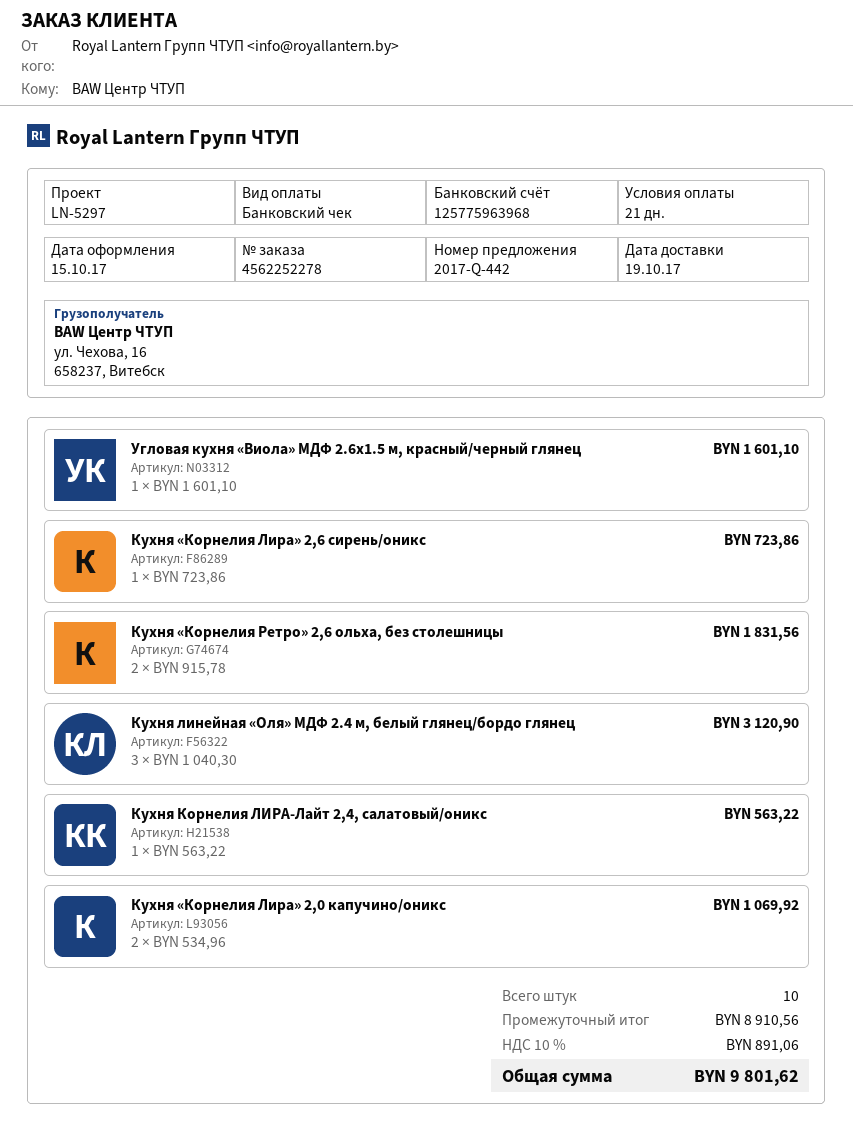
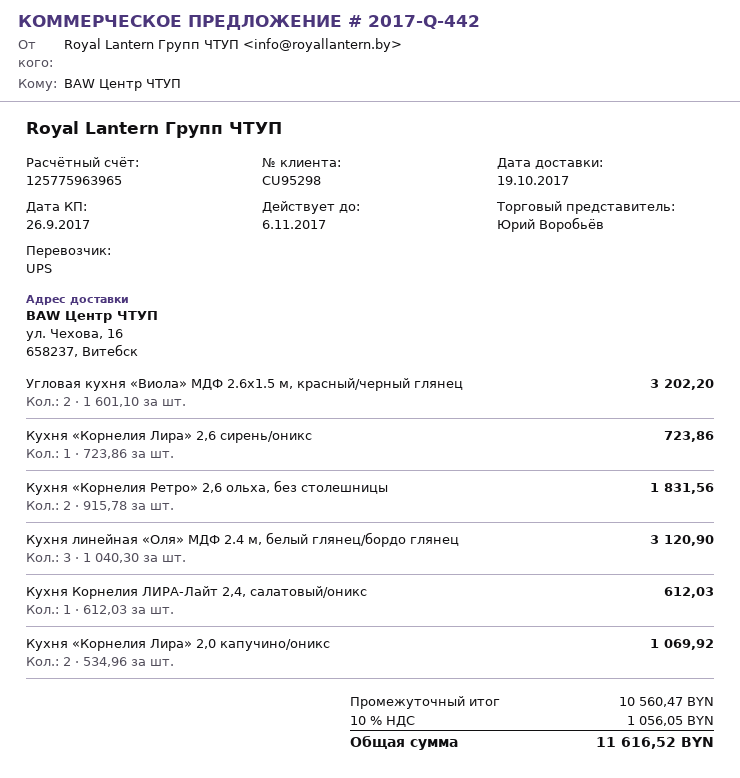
bank account: 125775963968 -> 125775963965
Угловая кухня «Виола» МДФ 2.6x1.5 м, красный/черный глянец: 1 x 1601.10 = 1601.10 -> 2 x 1601.10 = 3202.20
Кухня Корнелия ЛИРА-Лайт 2,4, салатовый/оникс: 1 x 563.22 = 563.22 -> 1 x 612.03 = 612.03
subtotal: 8910.56 -> 10560.47
tax: 10% = 891.06 -> 10% = 1056.05
total: 9801.62 -> 11616.52

